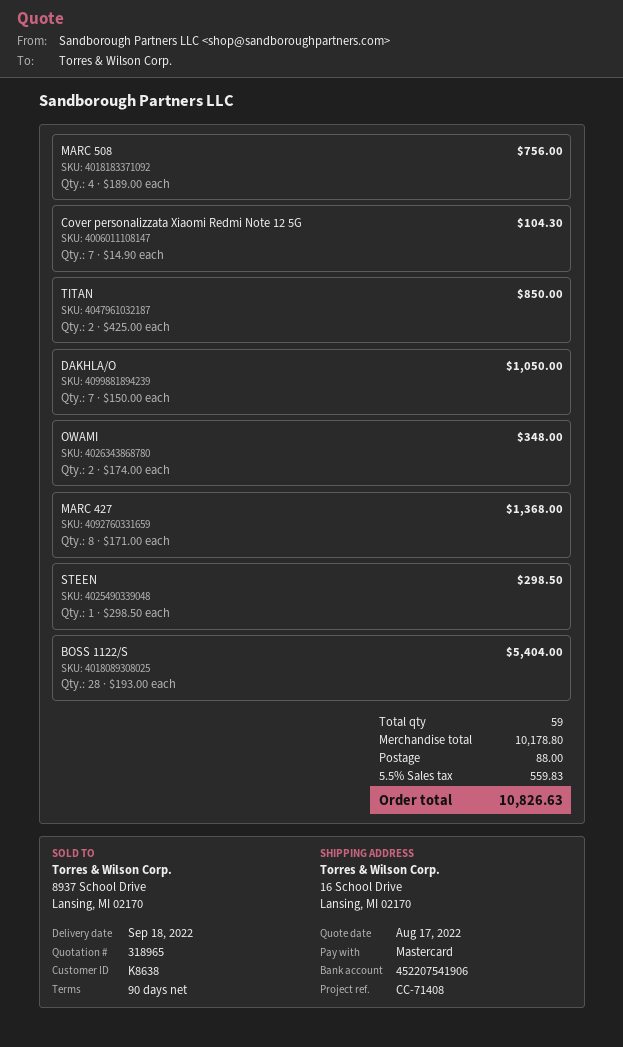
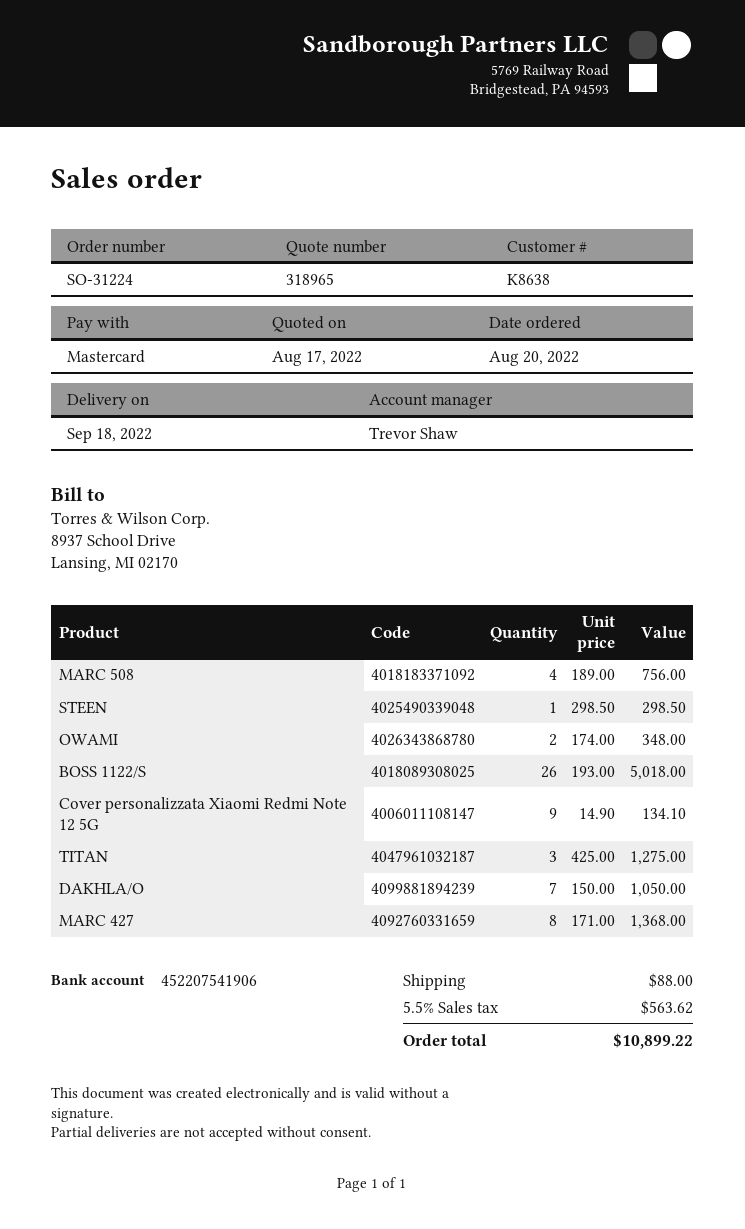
Cover personalizzata Xiaomi Redmi Note 12 5G: 7 x 14.90 = 104.30 -> 9 x 14.90 = 134.10
TITAN: 2 x 425.00 = 850.00 -> 3 x 425.00 = 1275.00
BOSS 1122/S: 28 x 193.00 = 5404.00 -> 26 x 193.00 = 5018.00
tax: 5.5% = 559.83 -> 5.5% = 563.62
total: 10826.63 -> 10899.22

